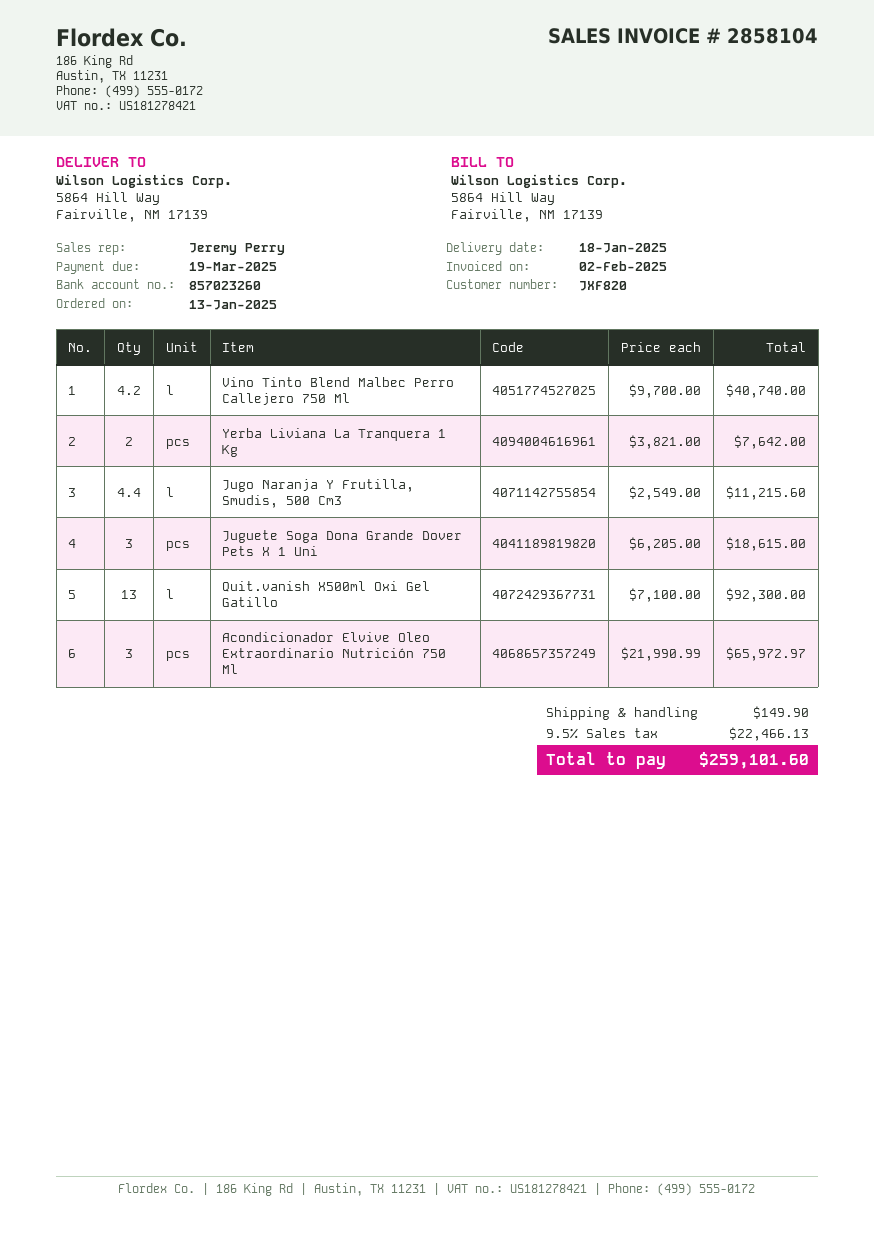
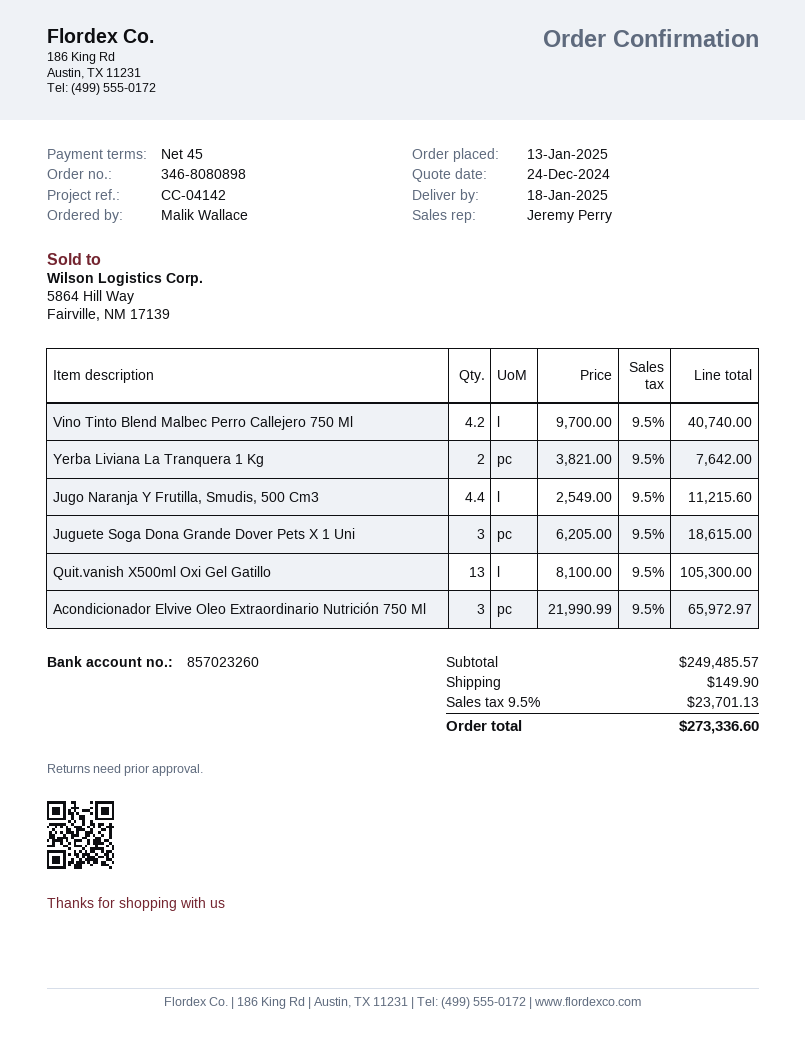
Quit.vanish X500ml Oxi Gel Gatillo: 13 x 7100.00 = 92300.00 -> 13 x 8100.00 = 105300.00
tax: 9.5% = 22466.13 -> 9.5% = 23701.13
total: 259101.60 -> 273336.60

